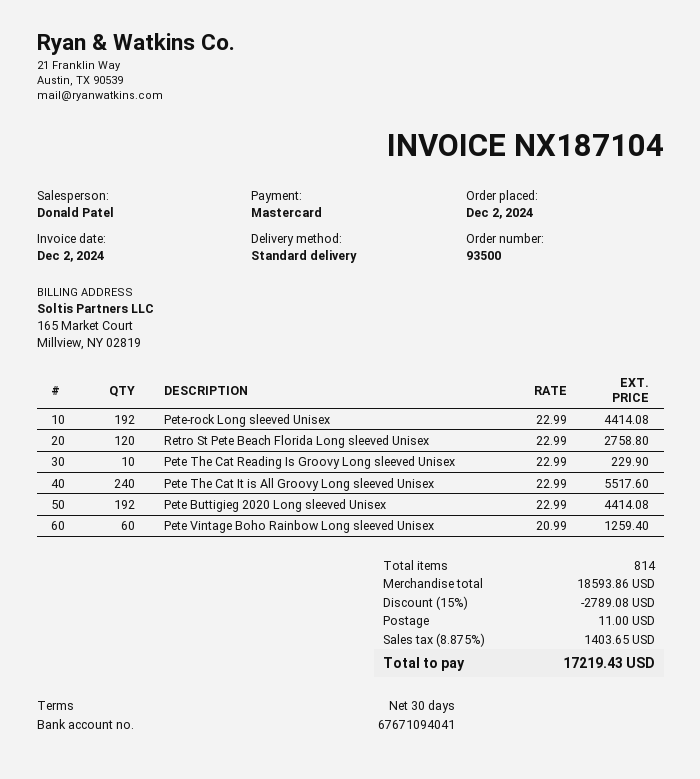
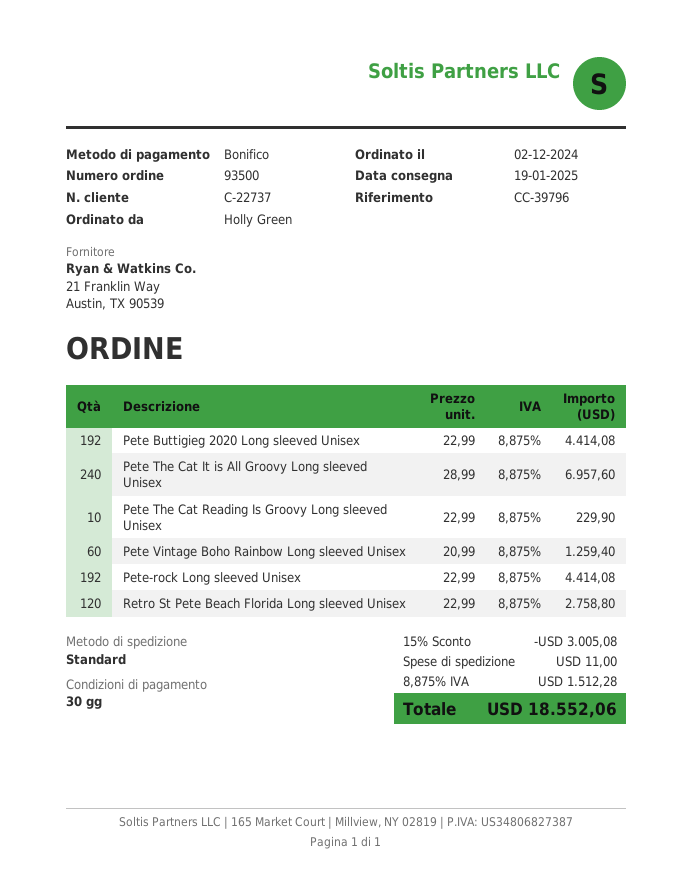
payment method: Mastercard -> bank transfer
Pete The Cat It is All Groovy Long sleeved Unisex: 240 x 22.99 = 5517.60 -> 240 x 28.99 = 6957.60
discount: 15% = 2789.08 -> 15% = 3005.08
tax: 8.875% = 1403.65 -> 8.875% = 1512.28
total: 17219.43 -> 18552.06

